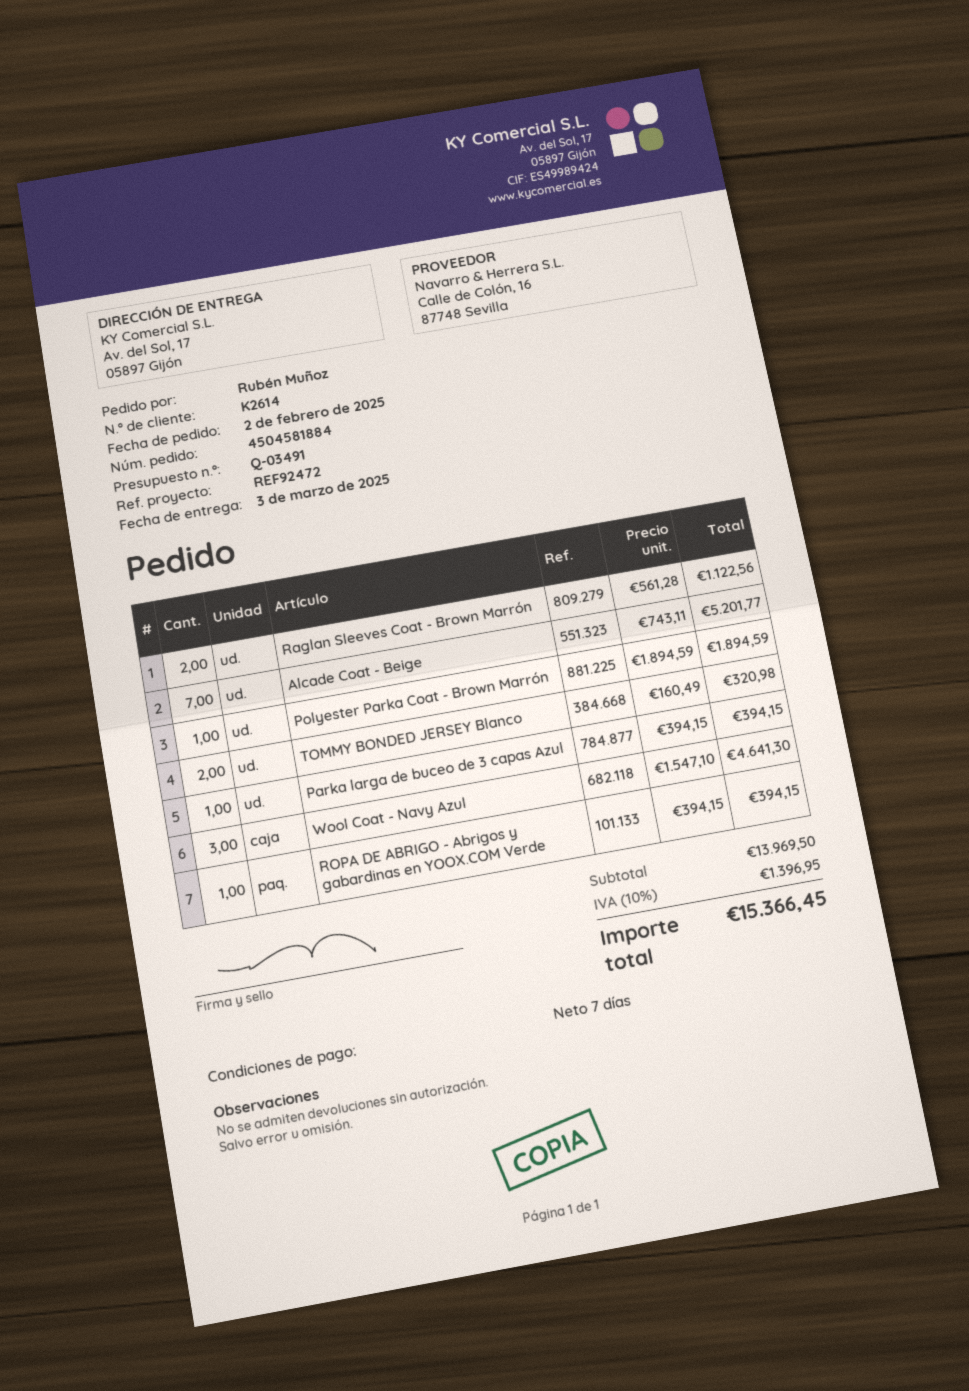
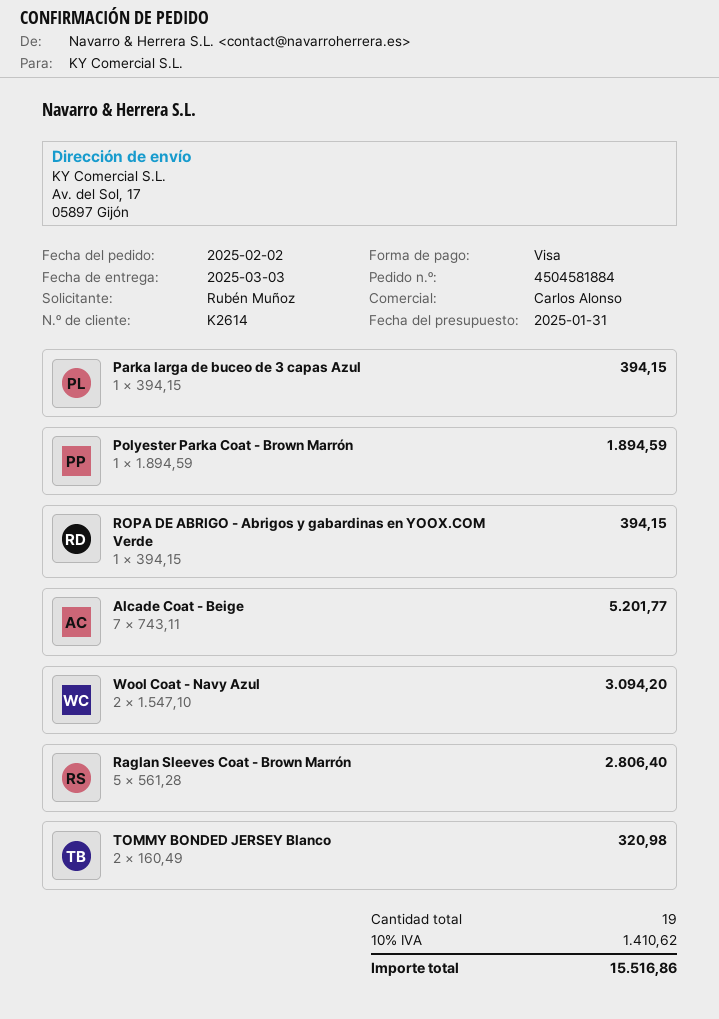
Raglan Sleeves Coat - Brown Marrón: 2 x 561.28 = 1122.56 -> 5 x 561.28 = 2806.40
Wool Coat - Navy Azul: 3 x 1547.10 = 4641.30 -> 2 x 1547.10 = 3094.20
tax: 10% = 1396.95 -> 10% = 1410.62
total: 15366.45 -> 15516.86

